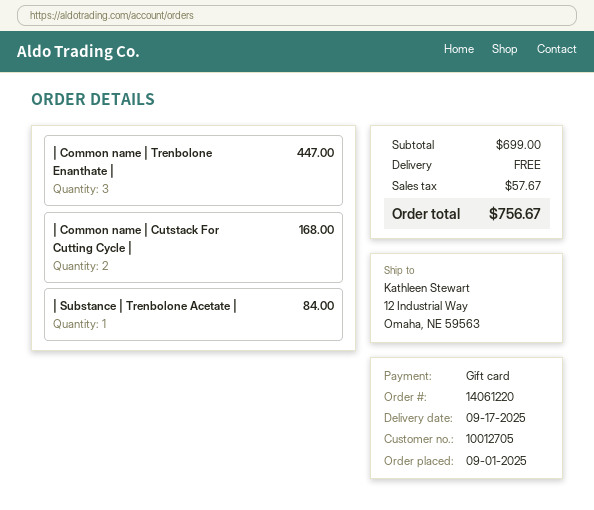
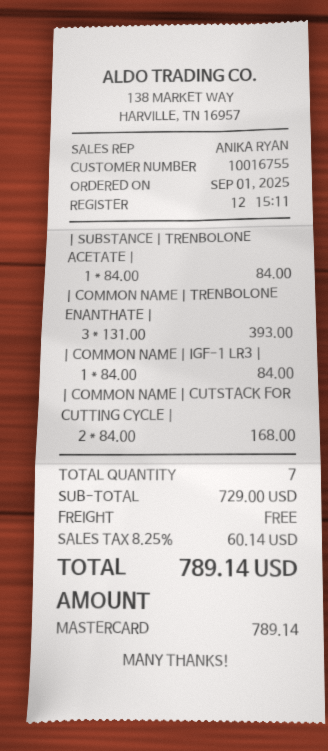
customer number: 10012705 -> 10016755
payment method: gift card -> Mastercard
| Common name | Trenbolone Enanthate |: 3 for 447.00 -> 3 for 393.00
| COMMON NAME | IGF-1 LR3 |: none -> 1 for 84.00
subtotal: 699.00 -> 729.00
tax: 57.67 -> 60.14
total: 756.67 -> 789.14

